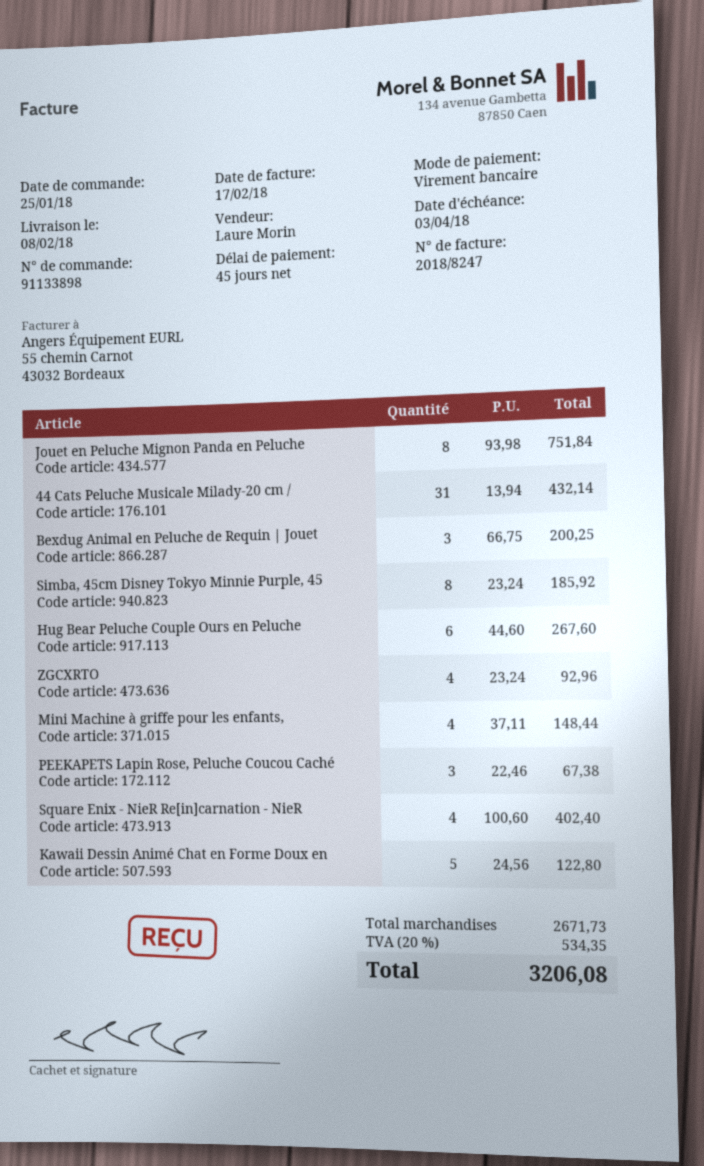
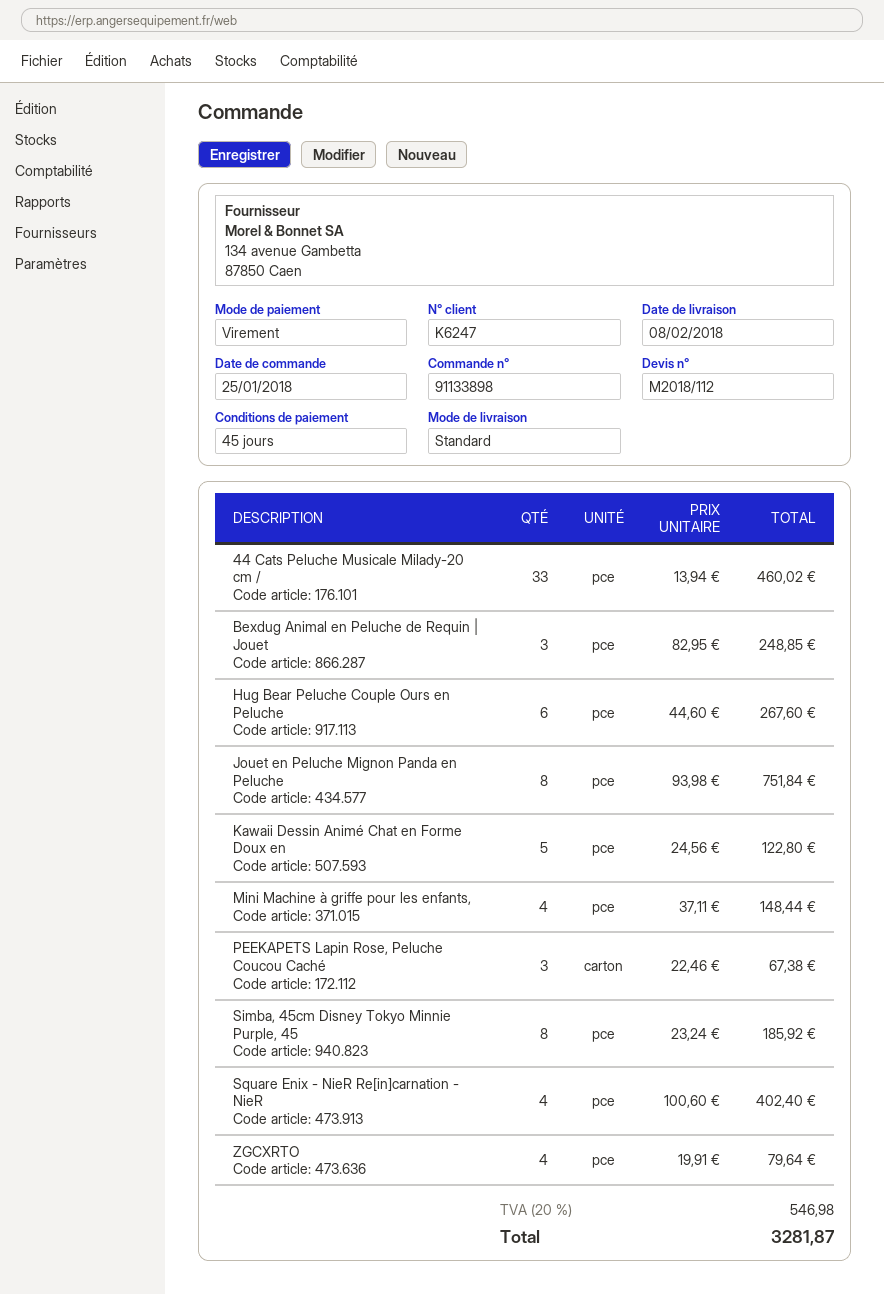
44 Cats Peluche Musicale Milady-20 cm /: 31 x 13.94 = 432.14 -> 33 x 13.94 = 460.02
Bexdug Animal en Peluche de Requin | Jouet: 3 x 66.75 = 200.25 -> 3 x 82.95 = 248.85
ZGCXRTO: 4 x 23.24 = 92.96 -> 4 x 19.91 = 79.64
tax: 20% = 534.35 -> 20% = 546.98
total: 3206.08 -> 3281.87

